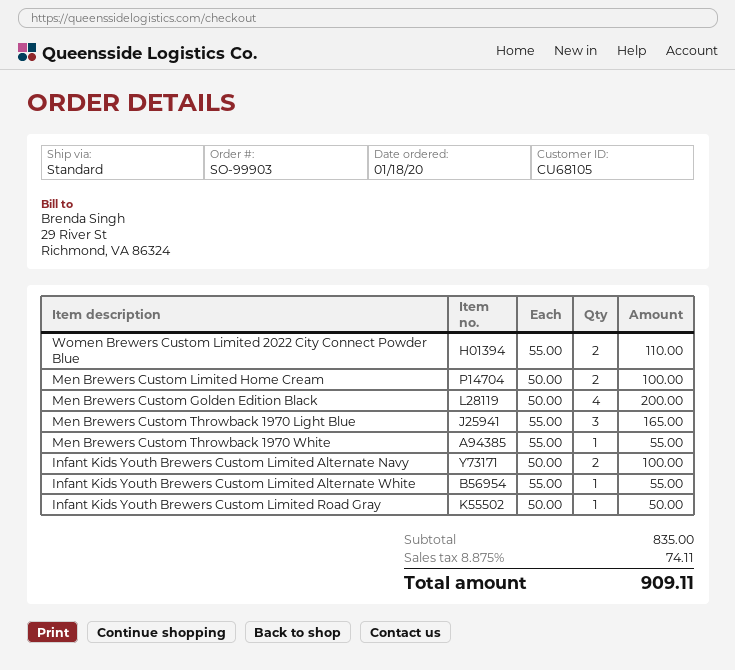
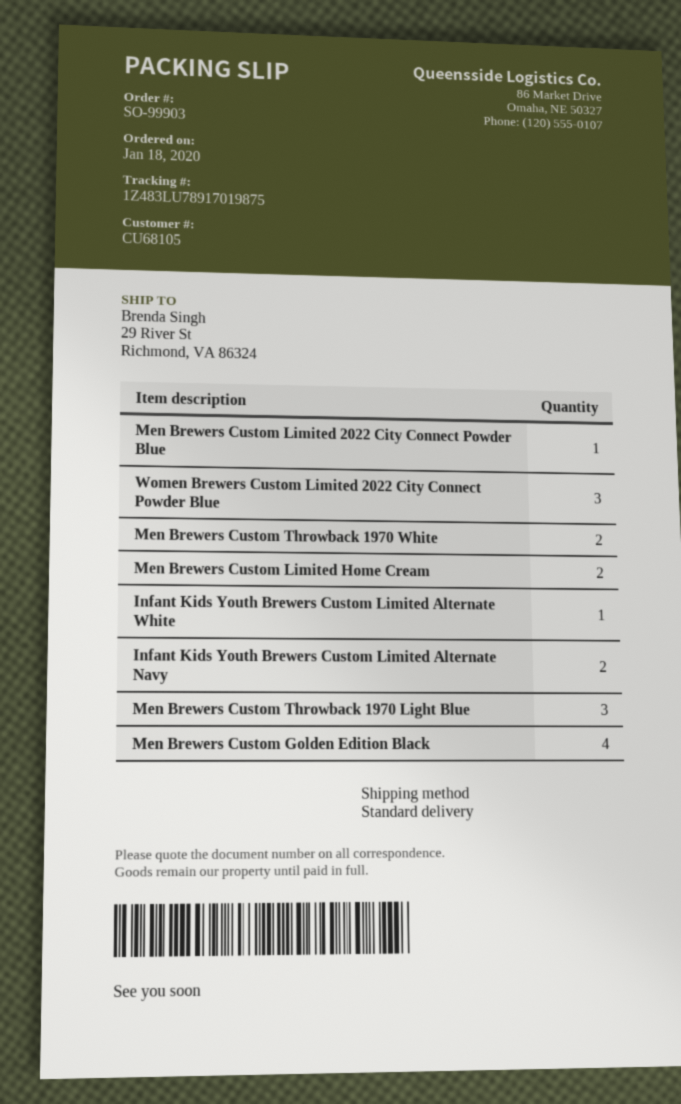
Women Brewers Custom Limited 2022 City Connect Powder Blue: 2 -> 3
Men Brewers Custom Throwback 1970 White: 1 -> 2
Infant Kids Youth Brewers Custom Limited Road Gray: 1 -> none
Men Brewers Custom Limited 2022 City Connect Powder Blue: none -> 1

